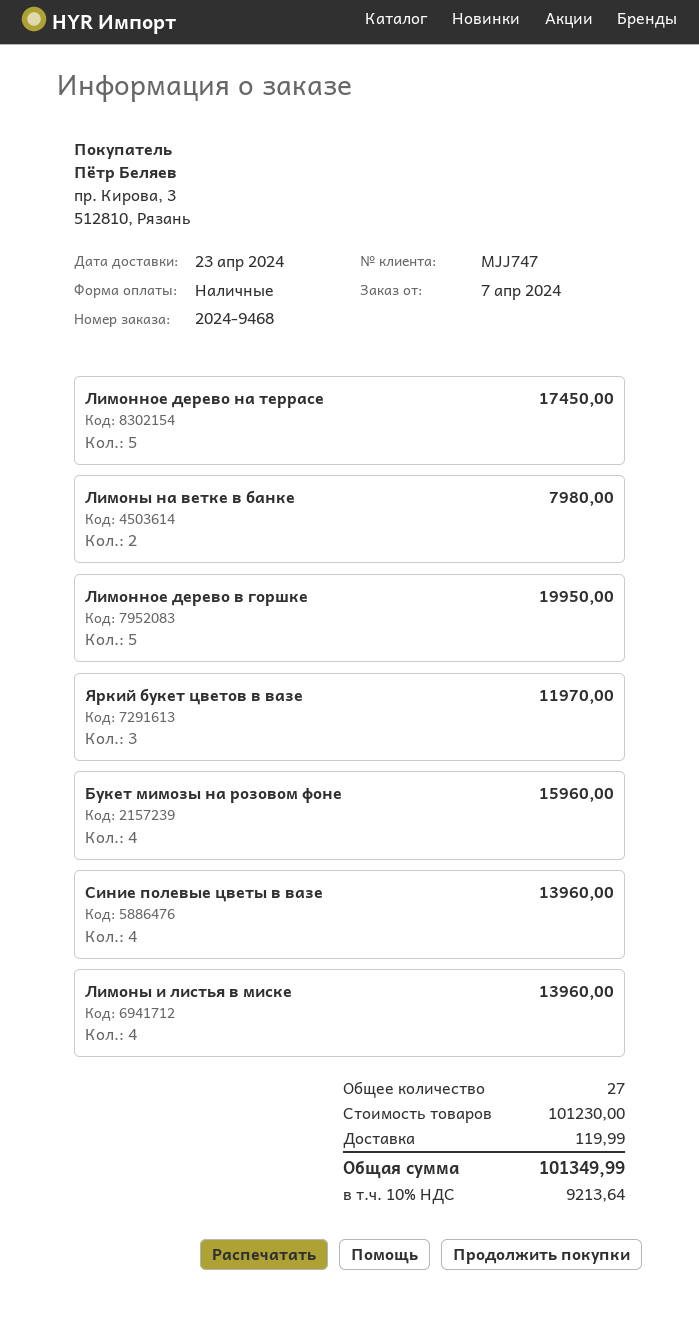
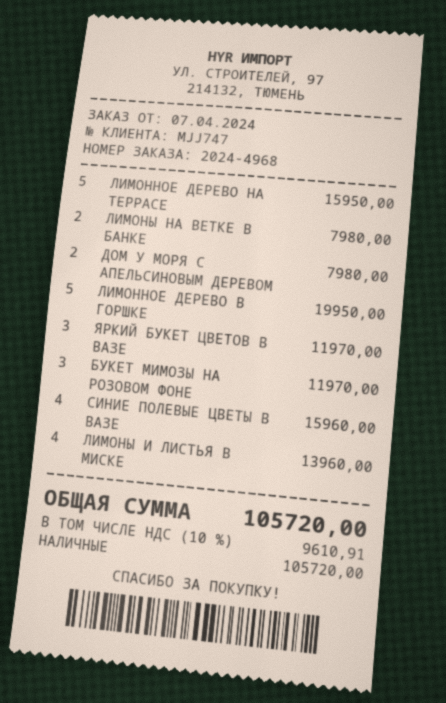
order number: 2024-9468 -> 2024-4968
Лимонное дерево на террасе: 5 for 17450.00 -> 5 for 15950.00
Букет мимозы на розовом фоне: 4 for 15960.00 -> 3 for 11970.00
Синие полевые цветы в вазе: 4 for 13960.00 -> 4 for 15960.00
ДОМ У МОРЯ С АПЕЛЬСИНОВЫМ ДЕРЕВОМ: none -> 2 for 7980.00
shipping: 119.99 -> none
tax: 10% = 9213.64 -> 10% = 9610.91
total: 101349.99 -> 105720.00

